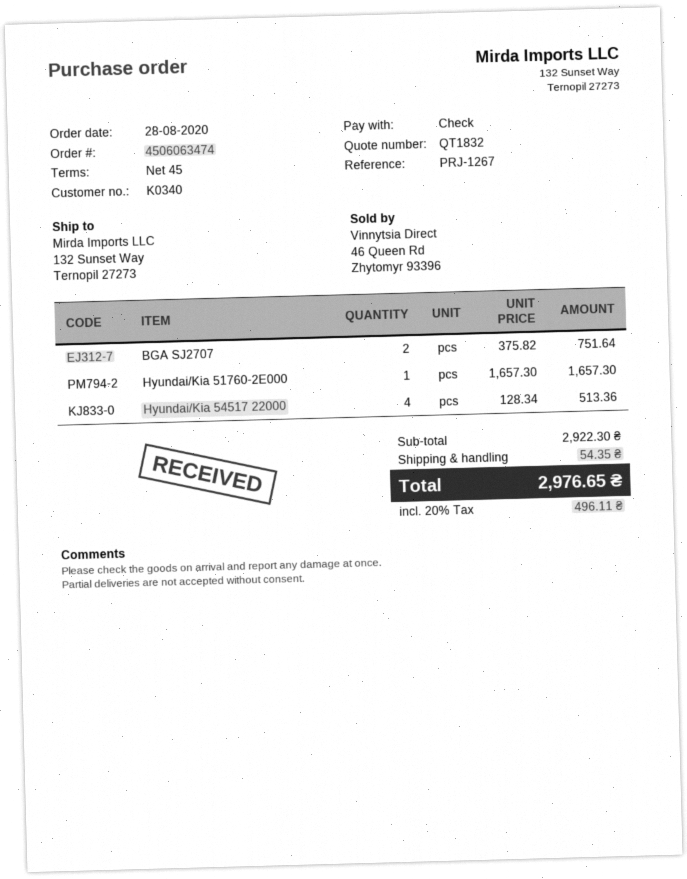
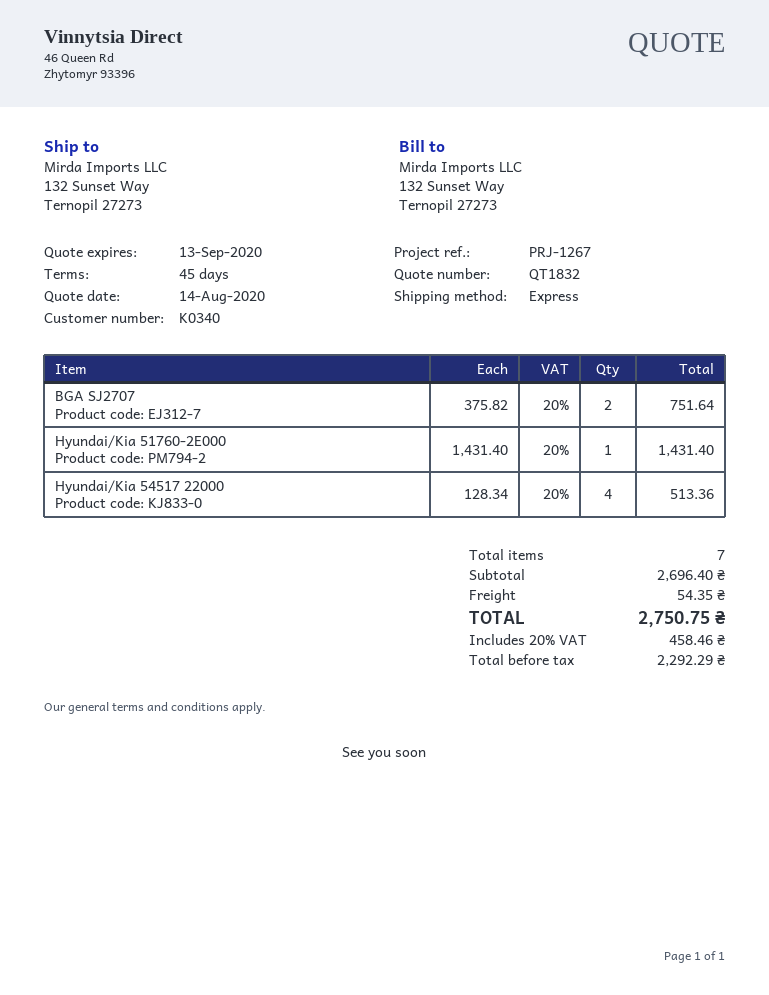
Hyundai/Kia 51760-2E000: 1 x 1657.30 = 1657.30 -> 1 x 1431.40 = 1431.40
subtotal: 2922.30 -> 2696.40
tax: 20% = 496.11 -> 20% = 458.46
total: 2976.65 -> 2750.75

